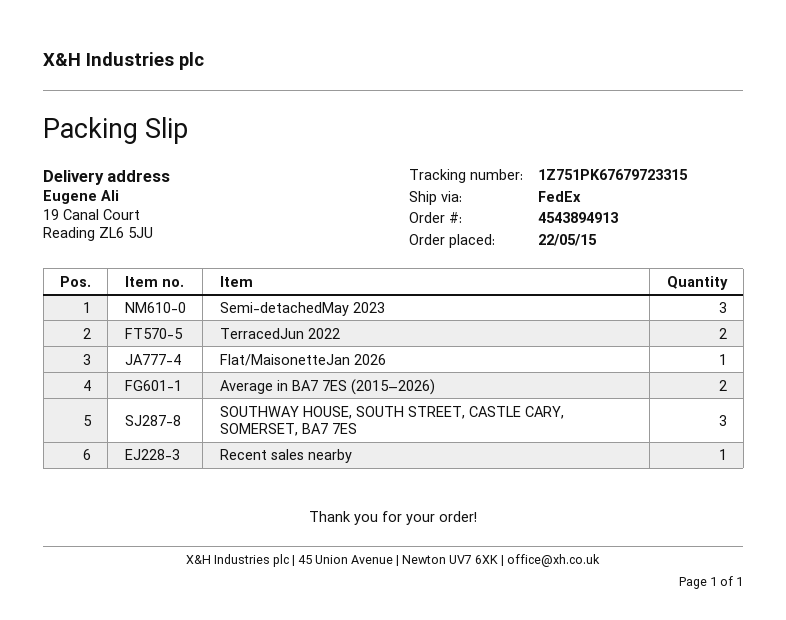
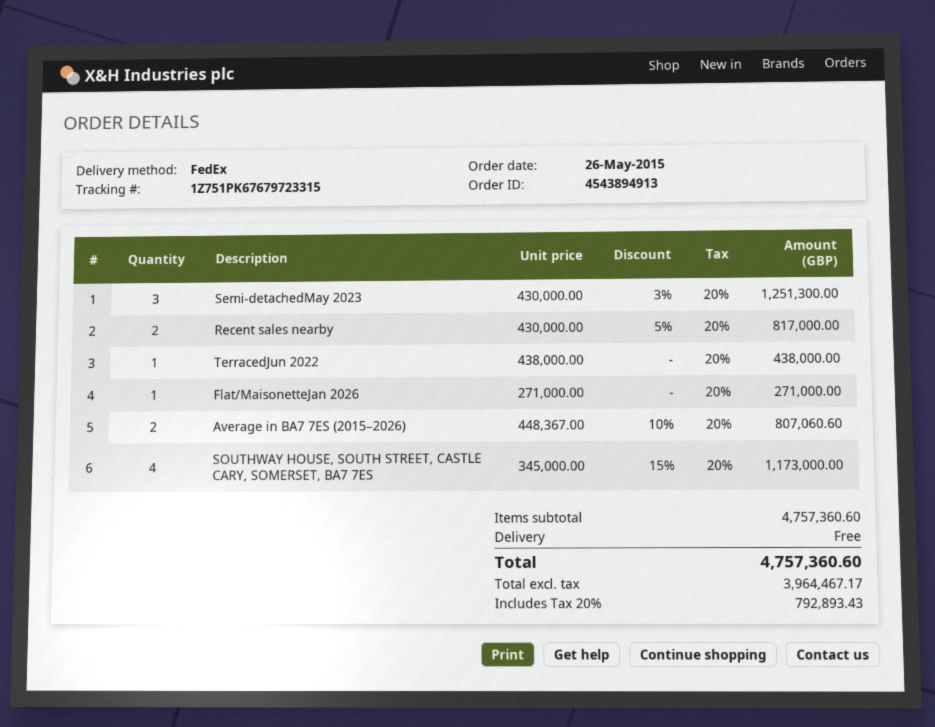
order date: 2015-05-22 -> 2015-05-26
TerracedJun 2022: 2 -> 1
SOUTHWAY HOUSE, SOUTH STREET, CASTLE CARY, SOMERSET, BA7 7ES: 3 -> 4
Recent sales nearby: 1 -> 2

